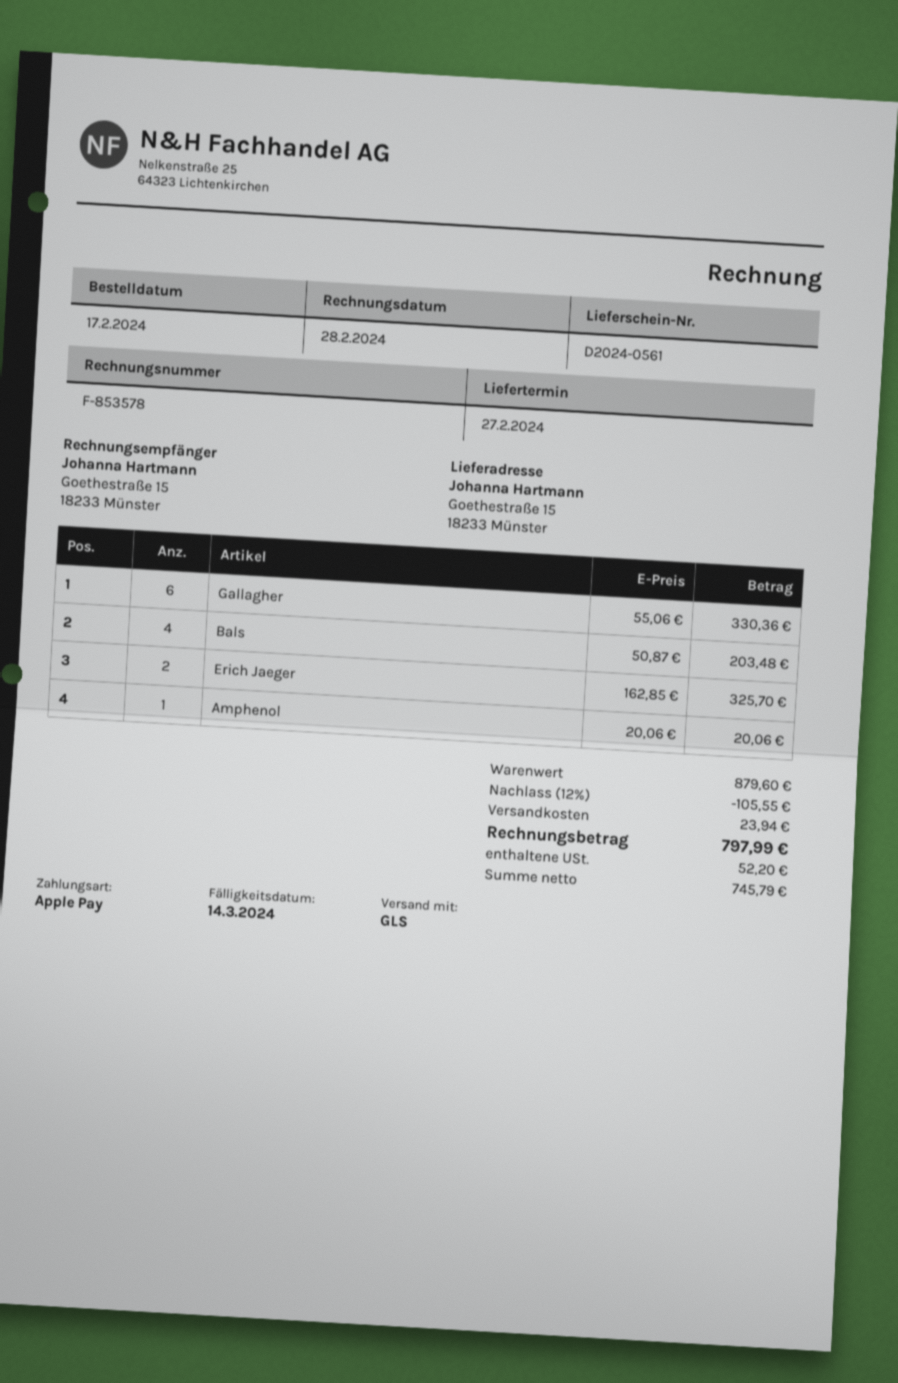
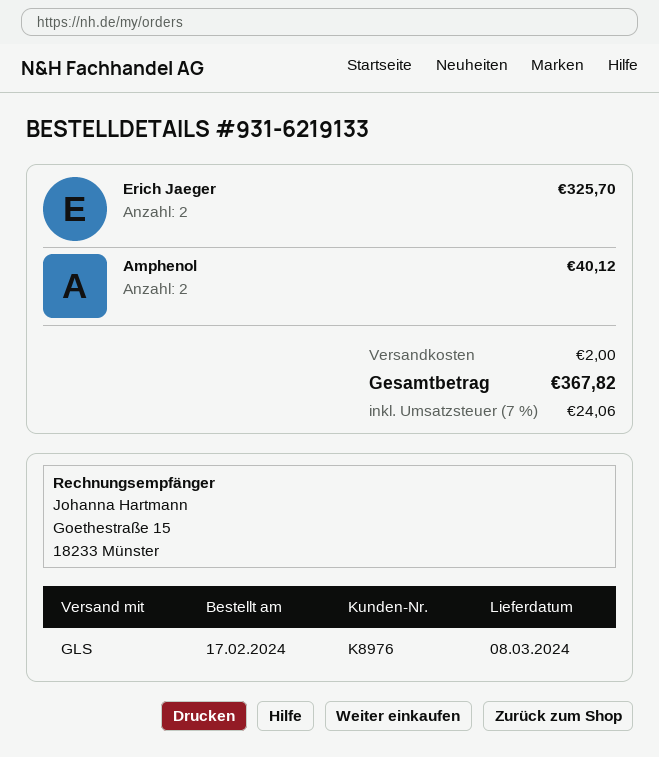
delivery date: 2024-02-27 -> 2024-03-08
Gallagher: 6 for 330.36 -> none
Bals: 4 for 203.48 -> none
Amphenol: 1 for 20.06 -> 2 for 40.12
discount: 12% = 105.55 -> none
shipping: 23.94 -> 2.00
tax: 52.20 -> 24.06
total: 797.99 -> 367.82

